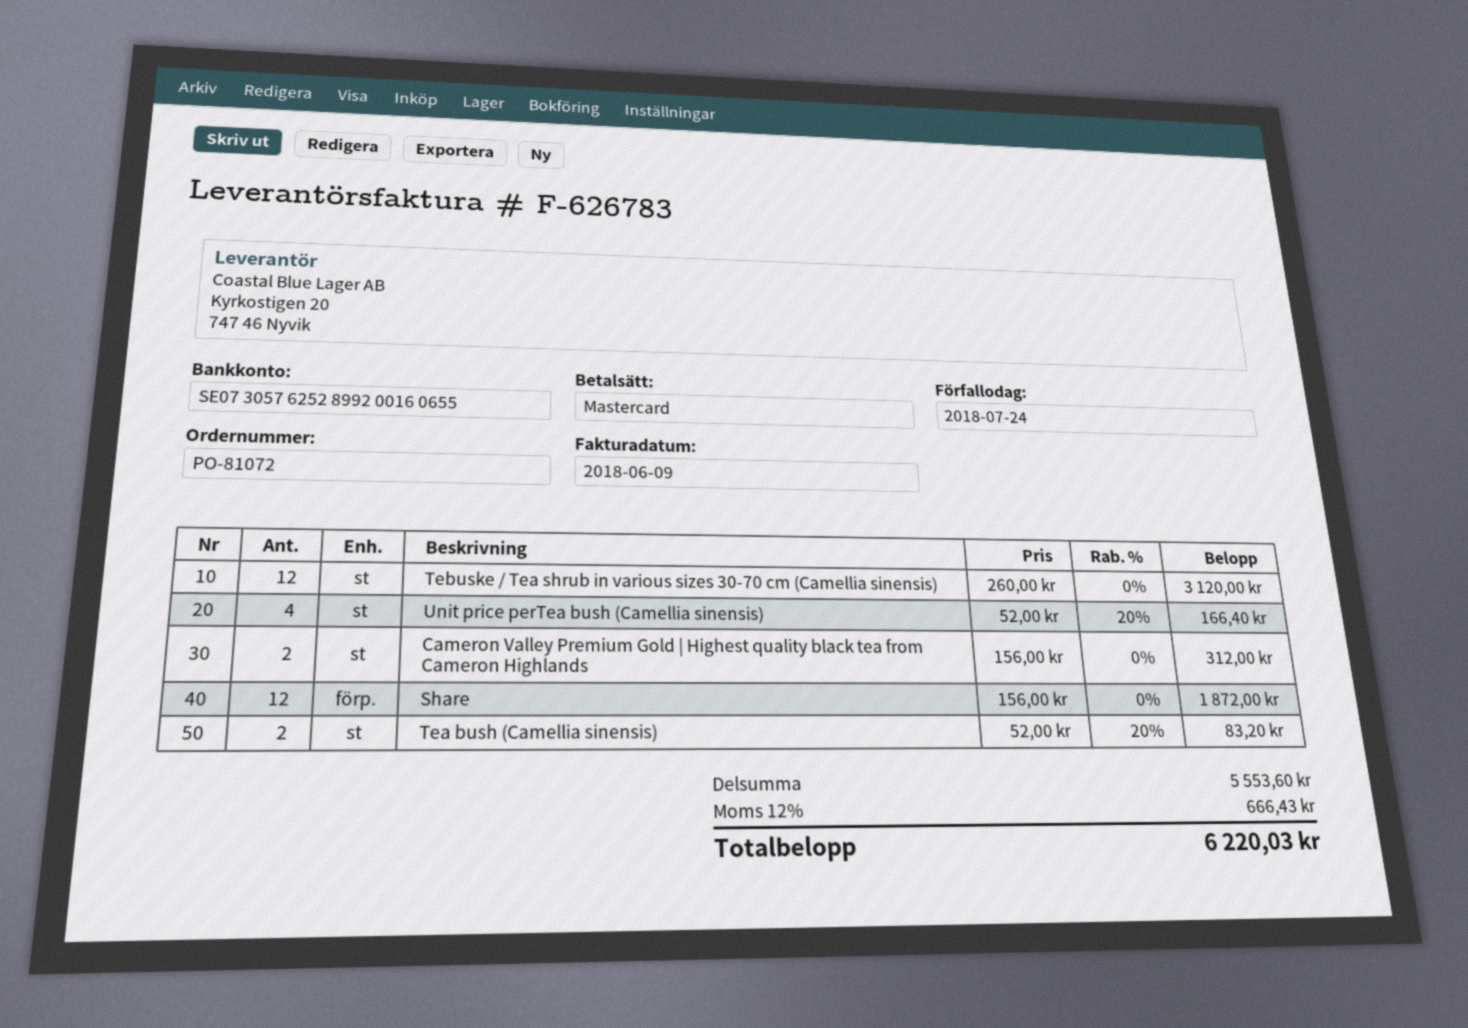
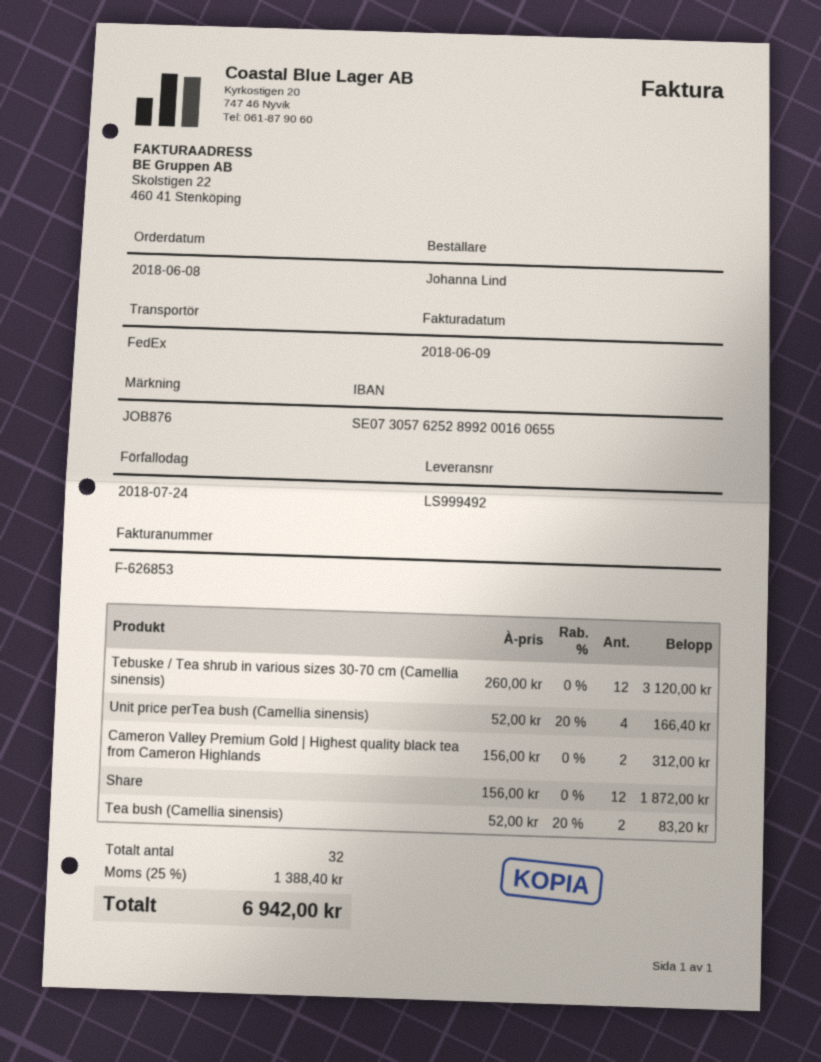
invoice number: F-626783 -> F-626853
tax: 12% = 666.43 -> 25% = 1388.40
total: 6220.03 -> 6942.00

